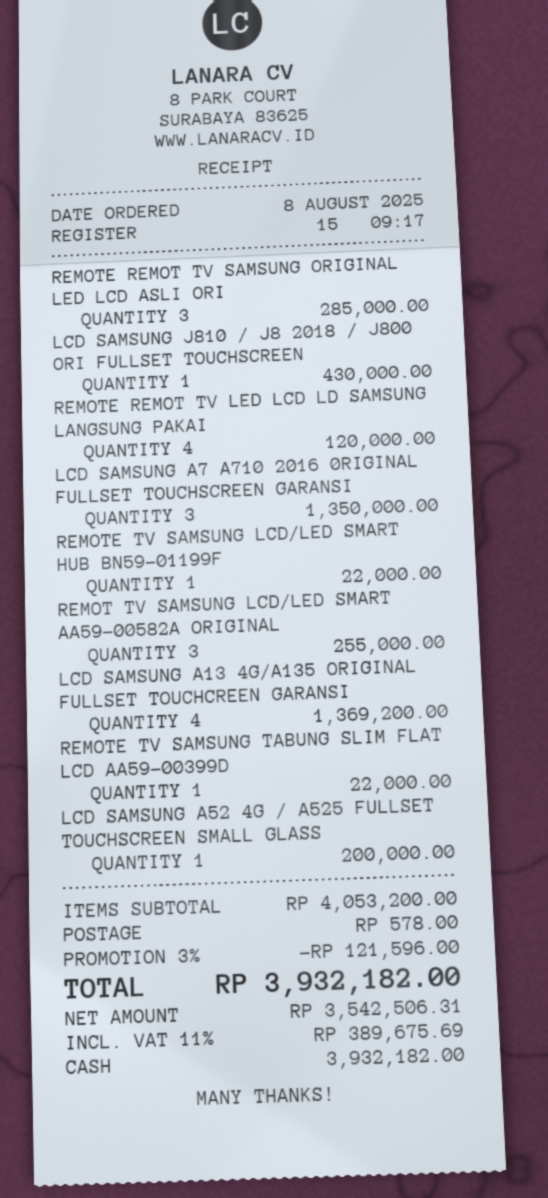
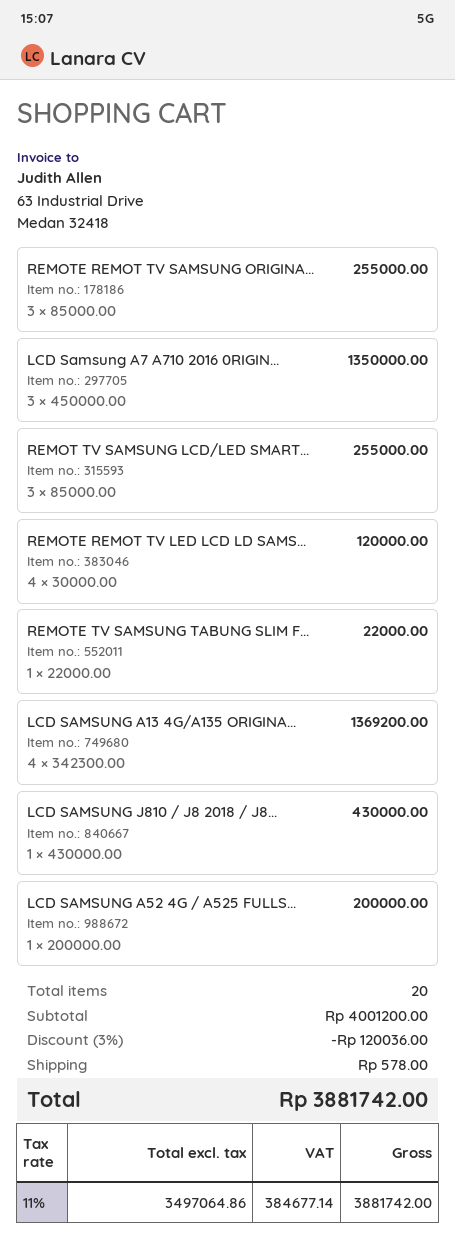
REMOTE REMOT TV SAMSUNG ORIGINAL LED LCD ASLI ORI: 3 for 285000.00 -> 3 for 255000.00
REMOTE TV SAMSUNG LCD/LED SMART HUB BN59-01199F: 1 for 22000.00 -> none
subtotal: 4053200.00 -> 4001200.00
discount: 3% = 121596.00 -> 3% = 120036.00
net: 3542506.31 -> 3497064.86
tax: 11% = 389675.69 -> 11% = 384677.14
total: 3932182.00 -> 3881742.00

